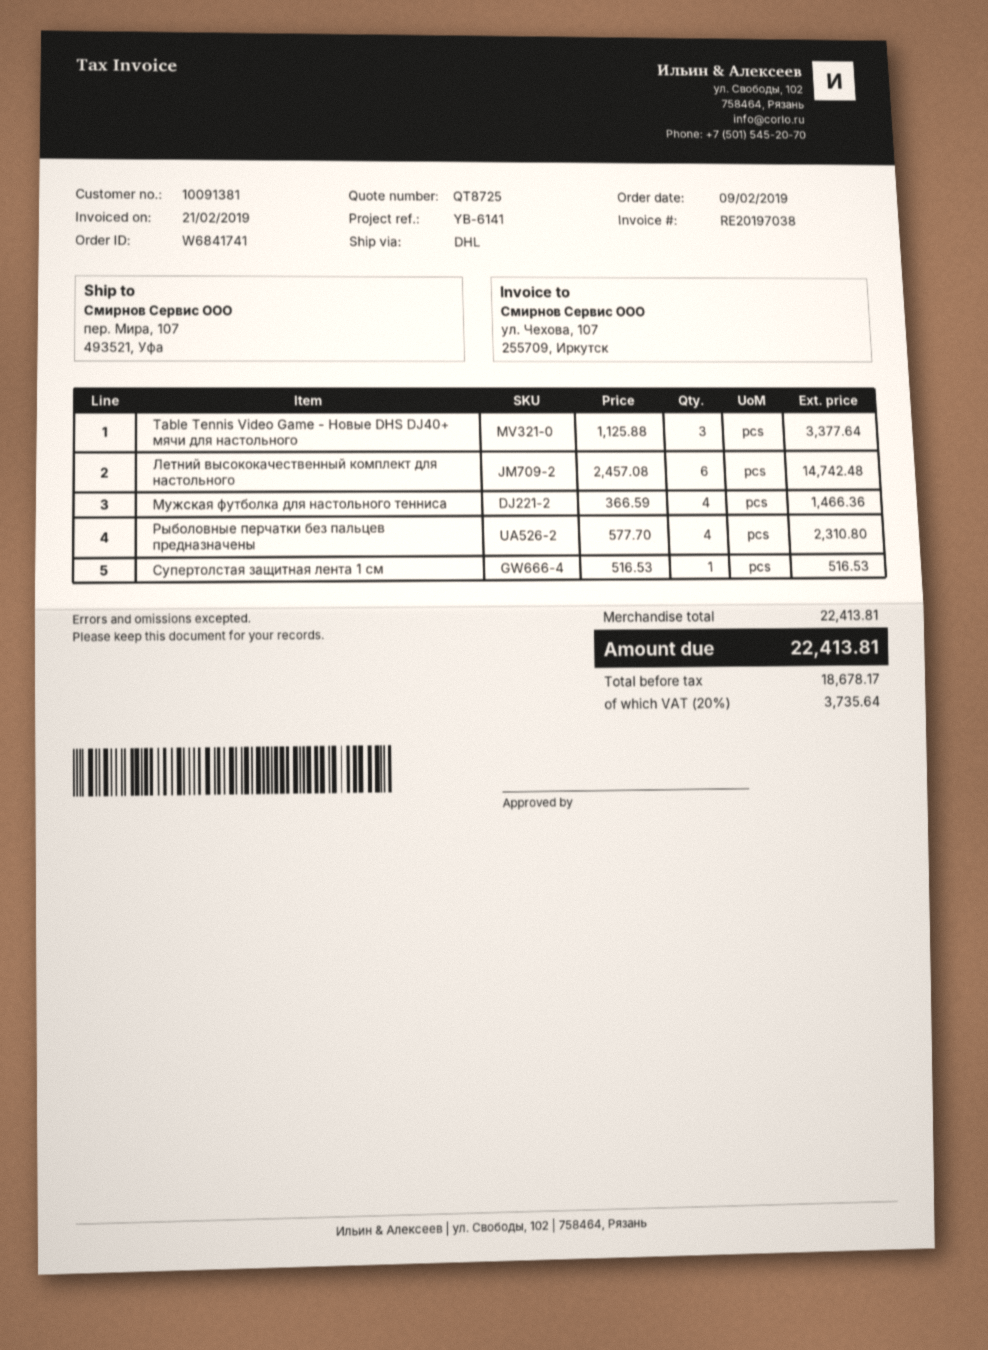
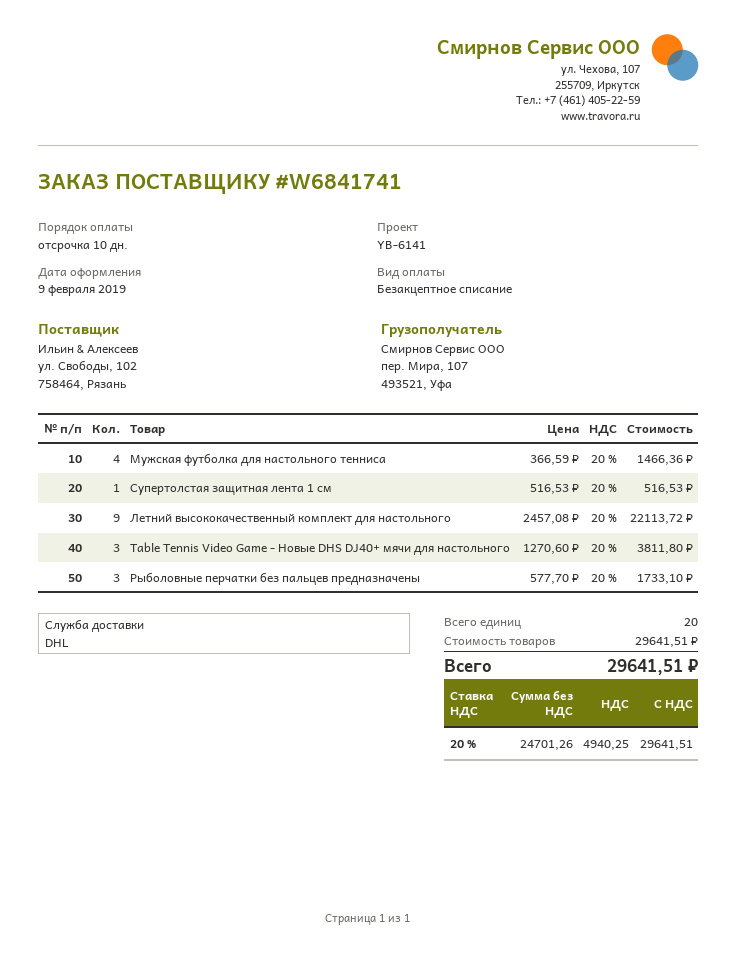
Table Tennis Video Game - Новые DHS DJ40+ мячи для настольного: 3 x 1125.88 = 3377.64 -> 3 x 1270.60 = 3811.80
Летний высококачественный комплект для настольного: 6 x 2457.08 = 14742.48 -> 9 x 2457.08 = 22113.72
Рыболовные перчатки без пальцев предназначены: 4 x 577.70 = 2310.80 -> 3 x 577.70 = 1733.10
subtotal: 22413.81 -> 29641.51
net: 18678.17 -> 24701.26
tax: 20% = 3735.64 -> 20% = 4940.25
total: 22413.81 -> 29641.51

